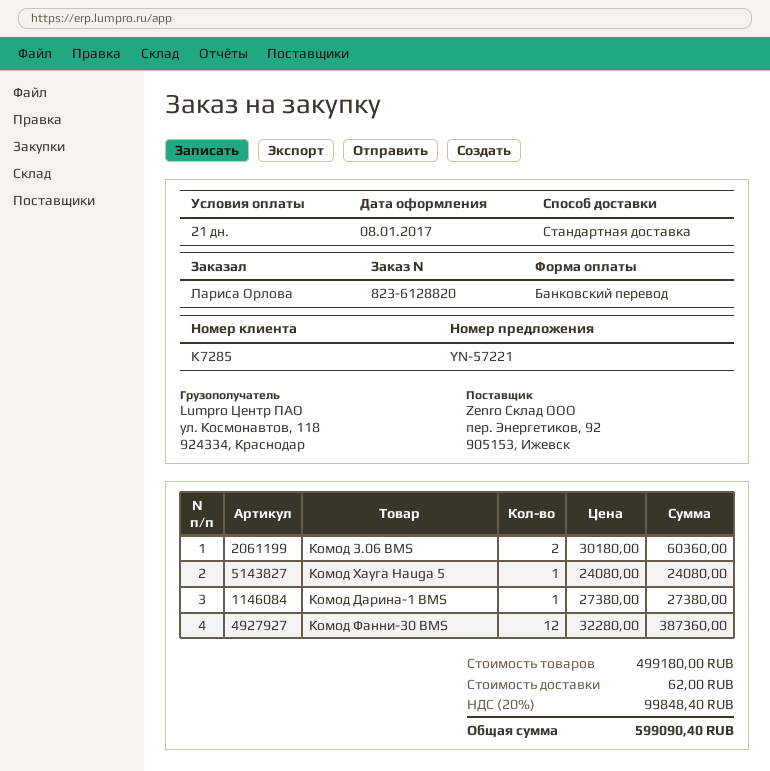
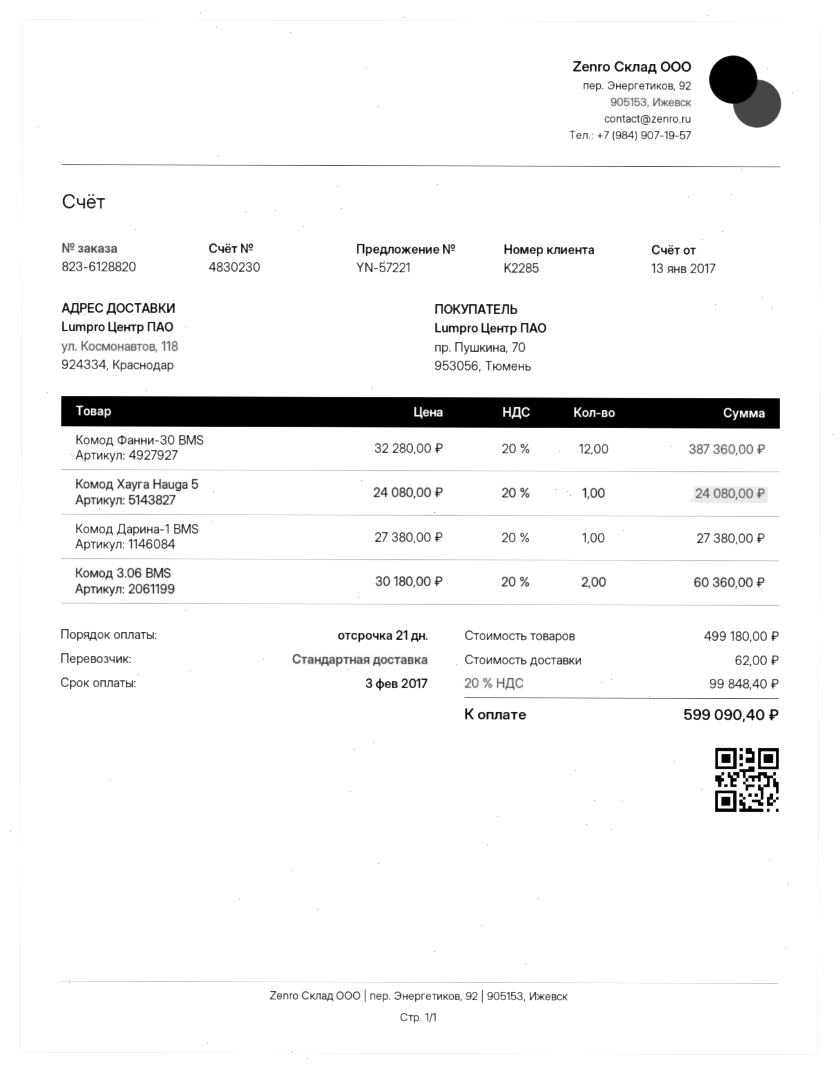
customer number: K7285 -> K2285

